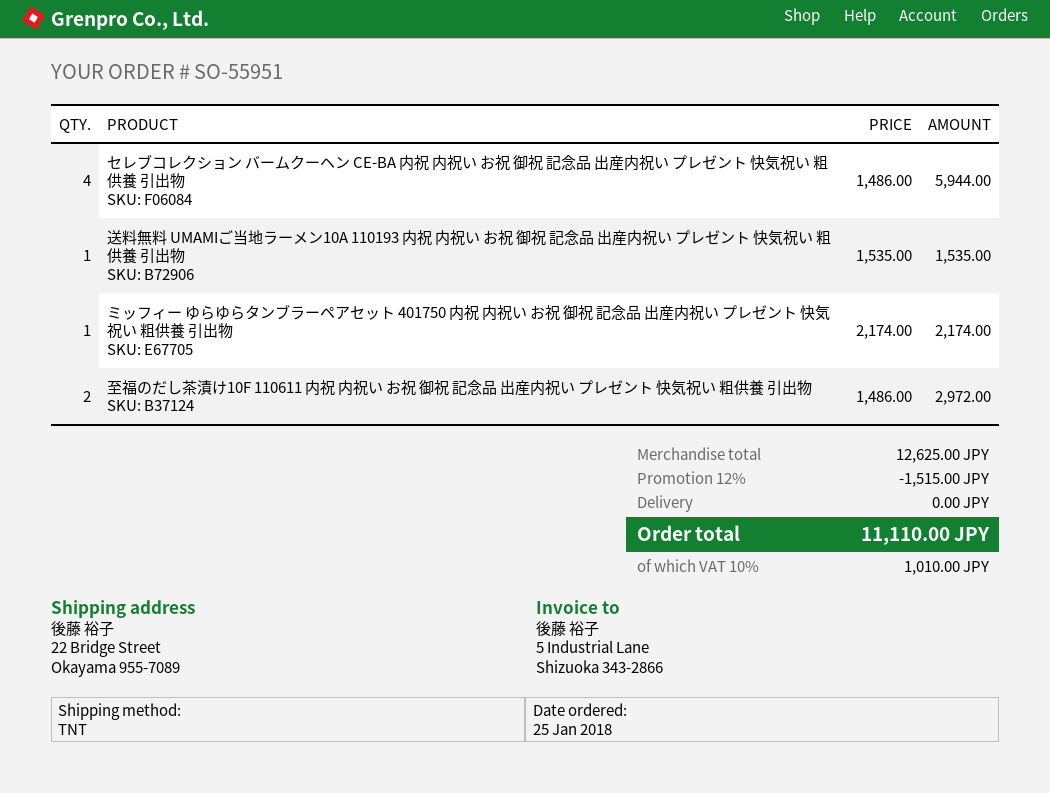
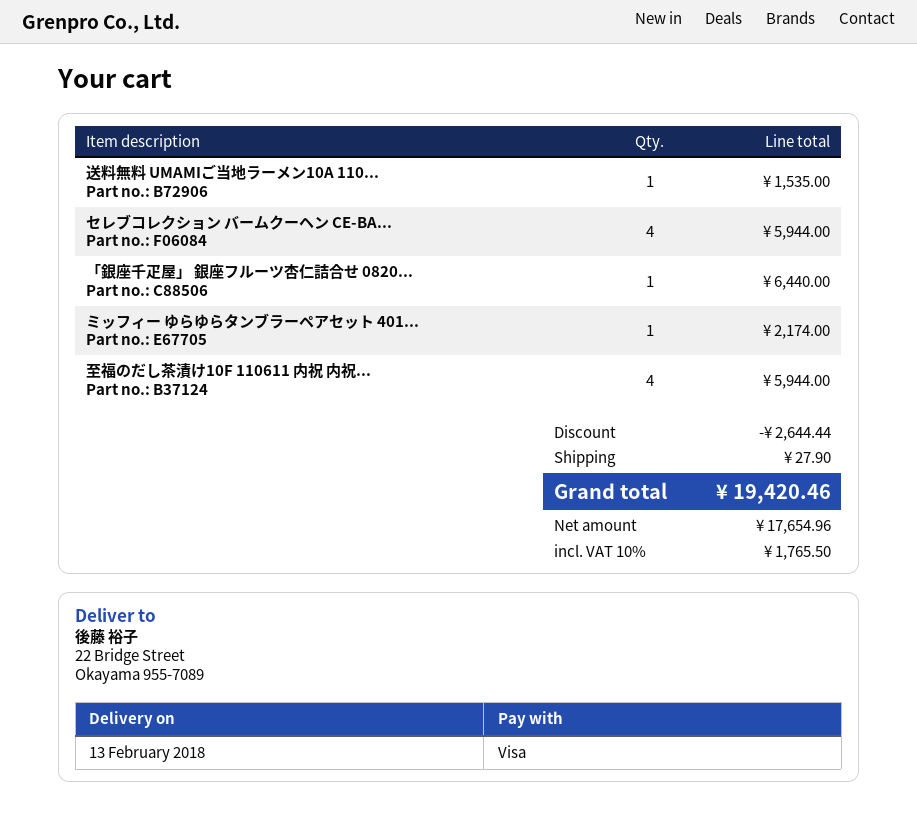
至福のだし茶漬け10F 110611 内祝 内祝い お祝 御祝 記念品 出産内祝い プレゼント 快気祝い 粗供養 引出物: 2 for 2972.00 -> 4 for 5944.00
「銀座千疋屋」 銀座フルーツ杏仁詰合せ 0820...: none -> 1 for 6440.00
discount: 1515.00 -> 2644.44
shipping: 0.00 -> 27.90
tax: 10% = 1010.00 -> 10% = 1765.50
total: 11110.00 -> 19420.46

